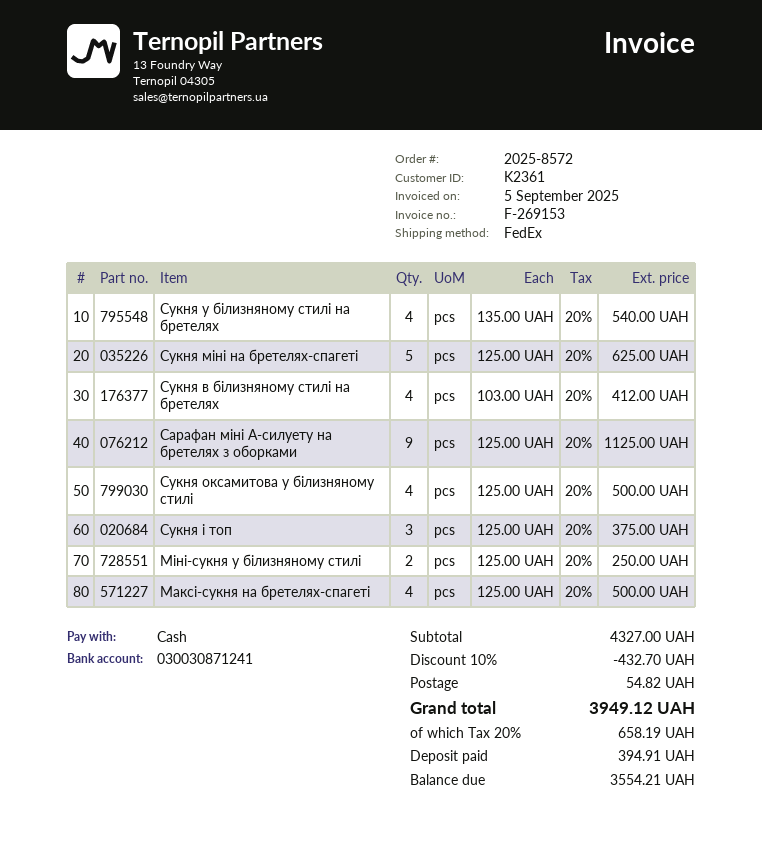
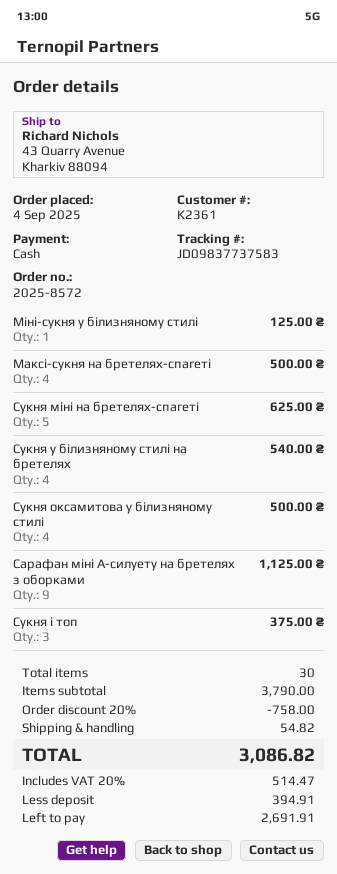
Сукня в білизняному стилі на бретелях: 4 for 412.00 -> none
Міні-сукня у білизняному стилі: 2 for 250.00 -> 1 for 125.00
subtotal: 4327.00 -> 3790.00
discount: 10% = 432.70 -> 20% = 758.00
tax: 20% = 658.19 -> 20% = 514.47
total: 3949.12 -> 3086.82
balance: 3554.21 -> 2691.91

